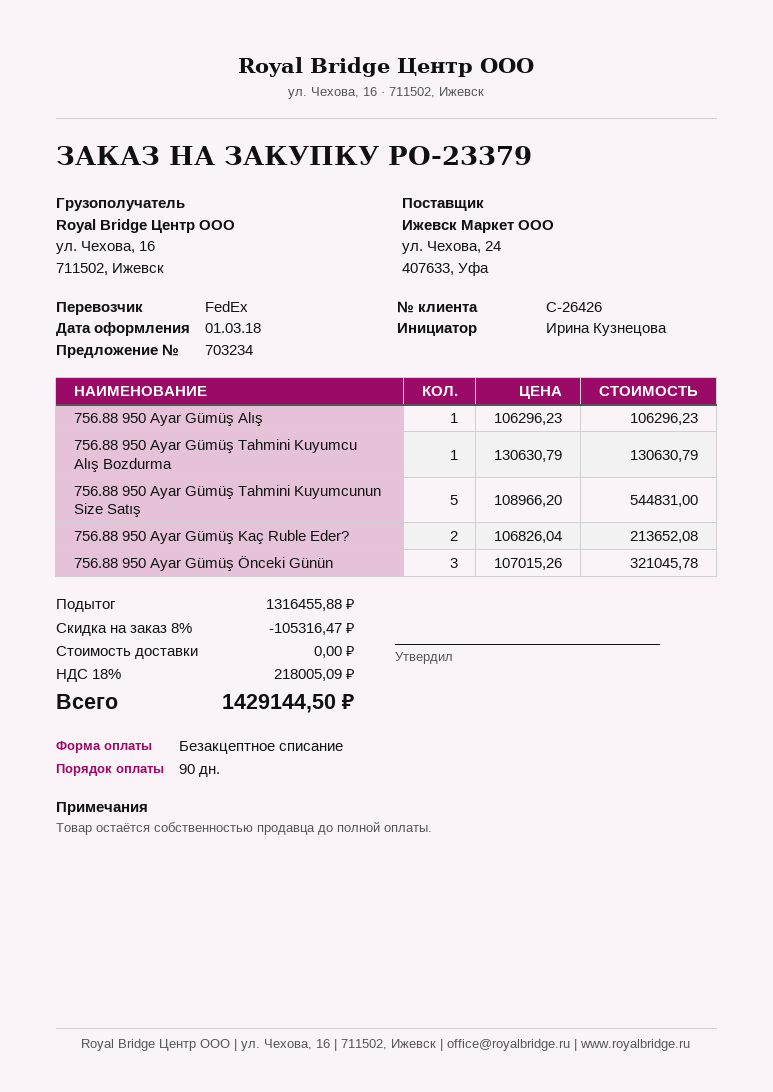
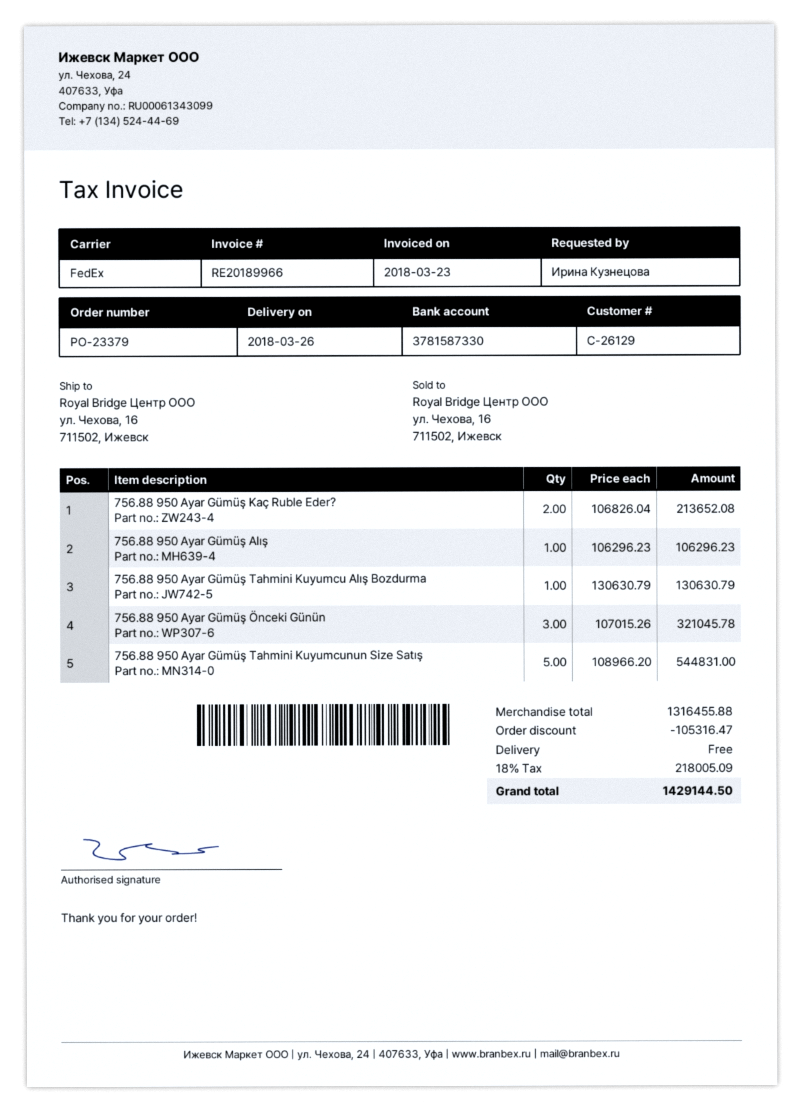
customer number: C-26426 -> C-26129

